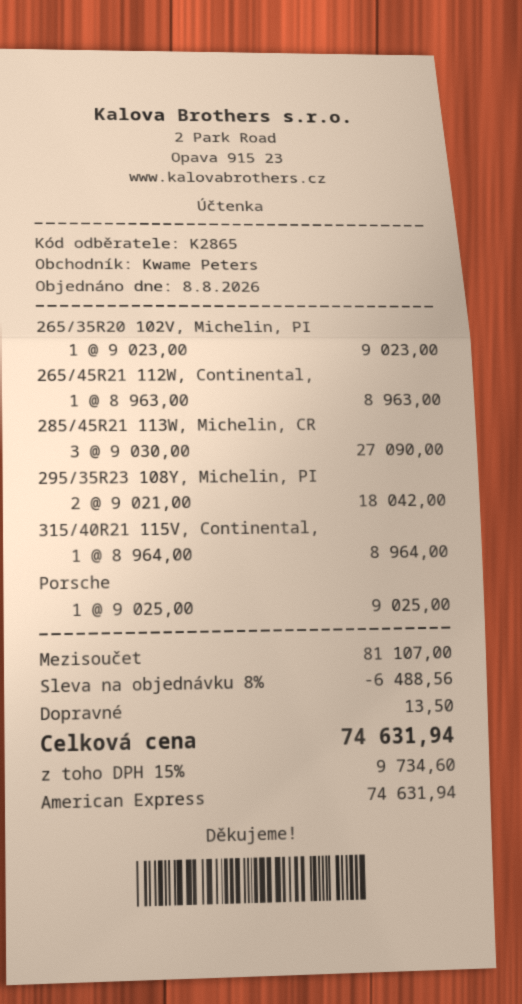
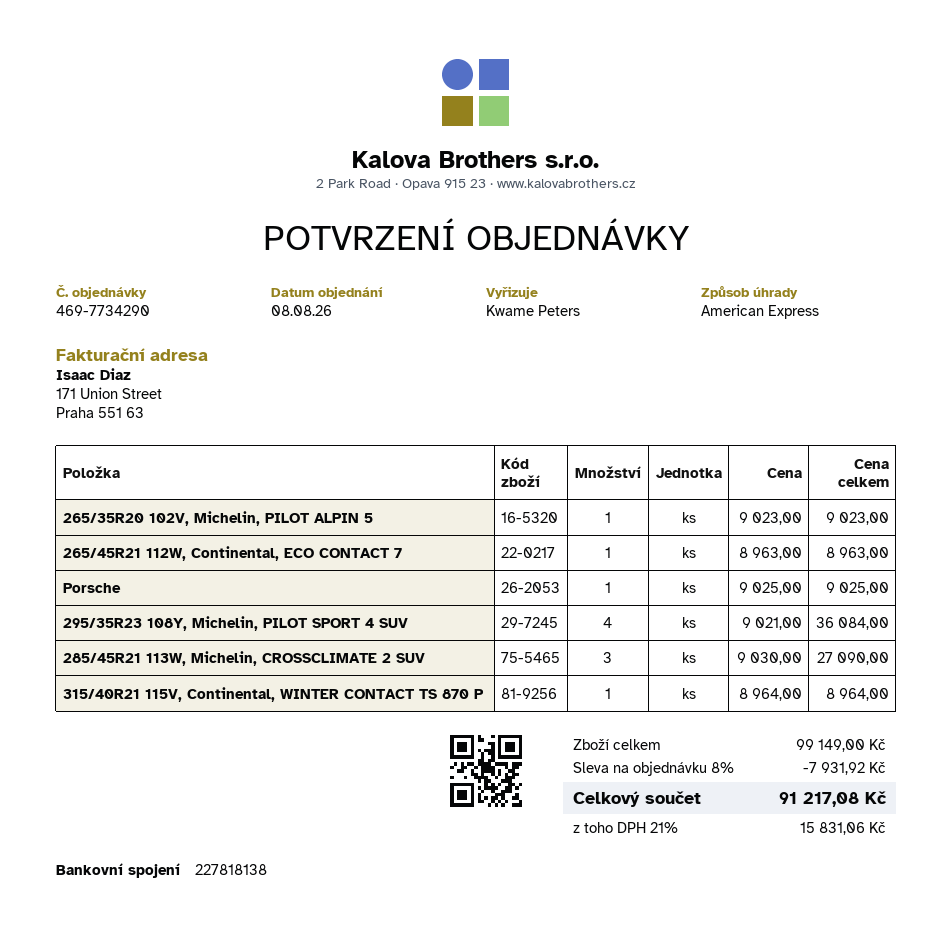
295/35R23 108Y, Michelin, PI: 2 x 9021.00 = 18042.00 -> 4 x 9021.00 = 36084.00
subtotal: 81107.00 -> 99149.00
discount: 8% = 6488.56 -> 8% = 7931.92
shipping: 13.50 -> none
tax: 15% = 9734.60 -> 21% = 15831.06
total: 74631.94 -> 91217.08

